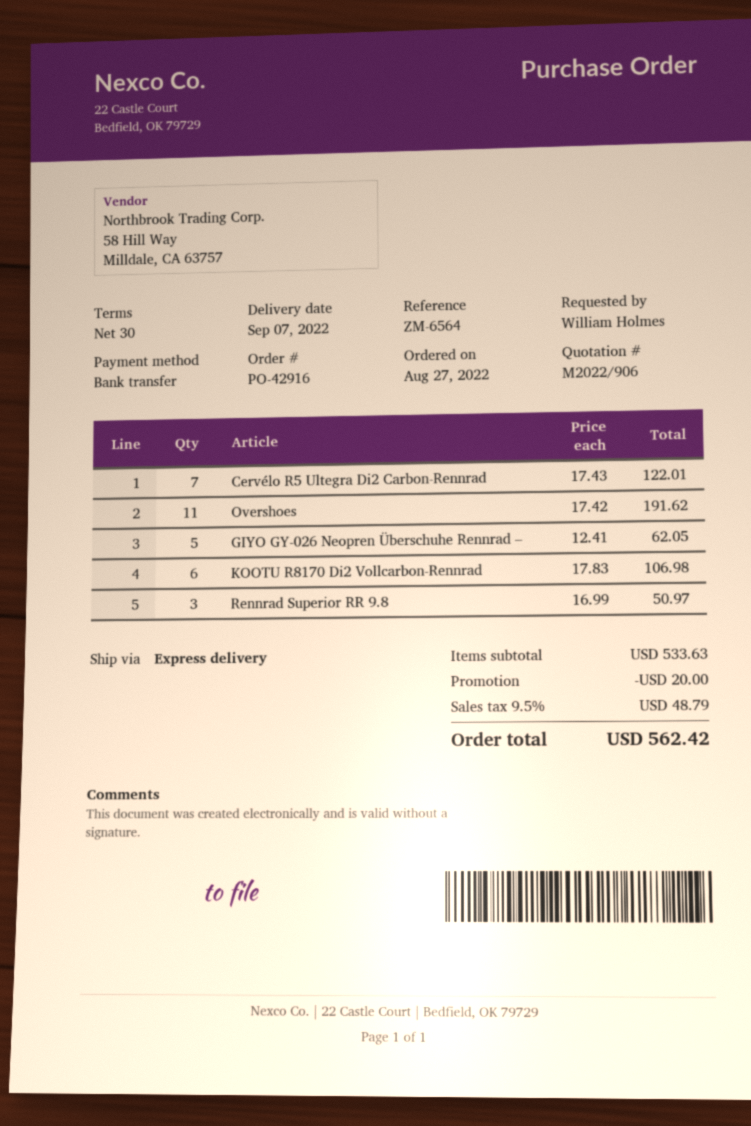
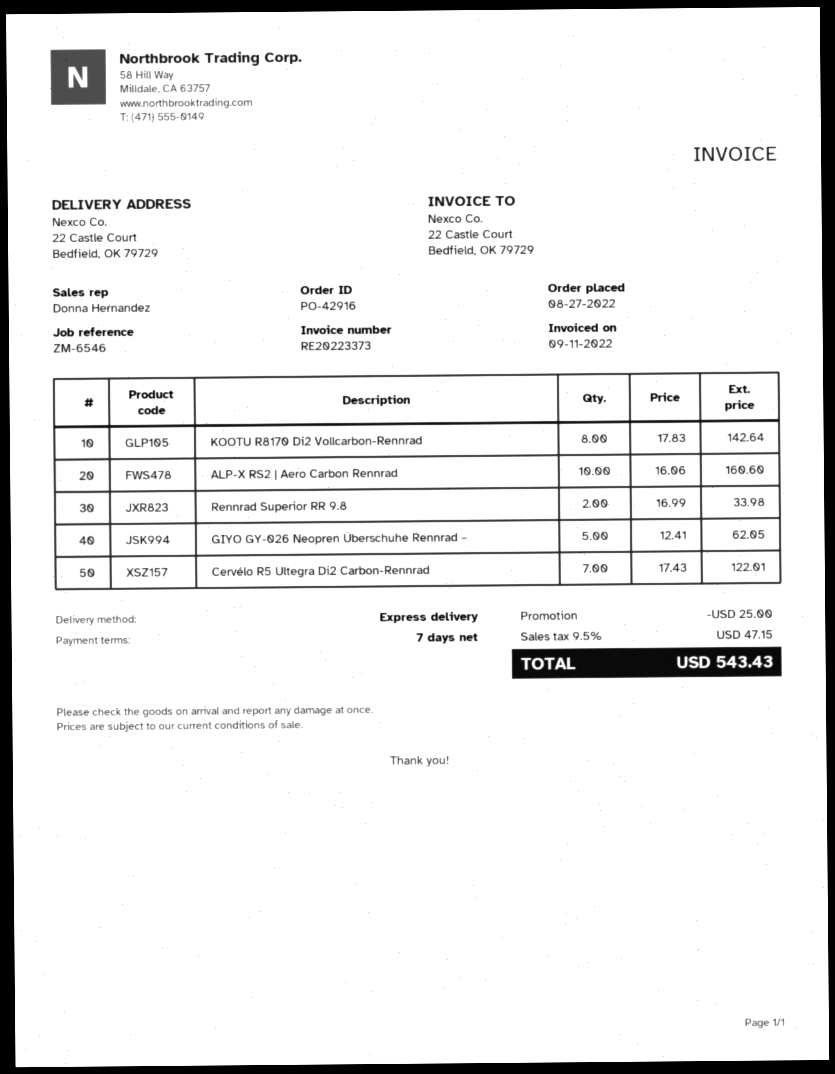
payment terms: 30 days -> 7 days
reference: ZM-6564 -> ZM-6546
Overshoes: 11 x 17.42 = 191.62 -> none
KOOTU R8170 Di2 Vollcarbon-Rennrad: 6 x 17.83 = 106.98 -> 8 x 17.83 = 142.64
Rennrad Superior RR 9.8: 3 x 16.99 = 50.97 -> 2 x 16.99 = 33.98
ALP-X RS2 | Aero Carbon Rennrad: none -> 10 x 16.06 = 160.60
discount: 20.00 -> 25.00
tax: 9.5% = 48.79 -> 9.5% = 47.15
total: 562.42 -> 543.43

